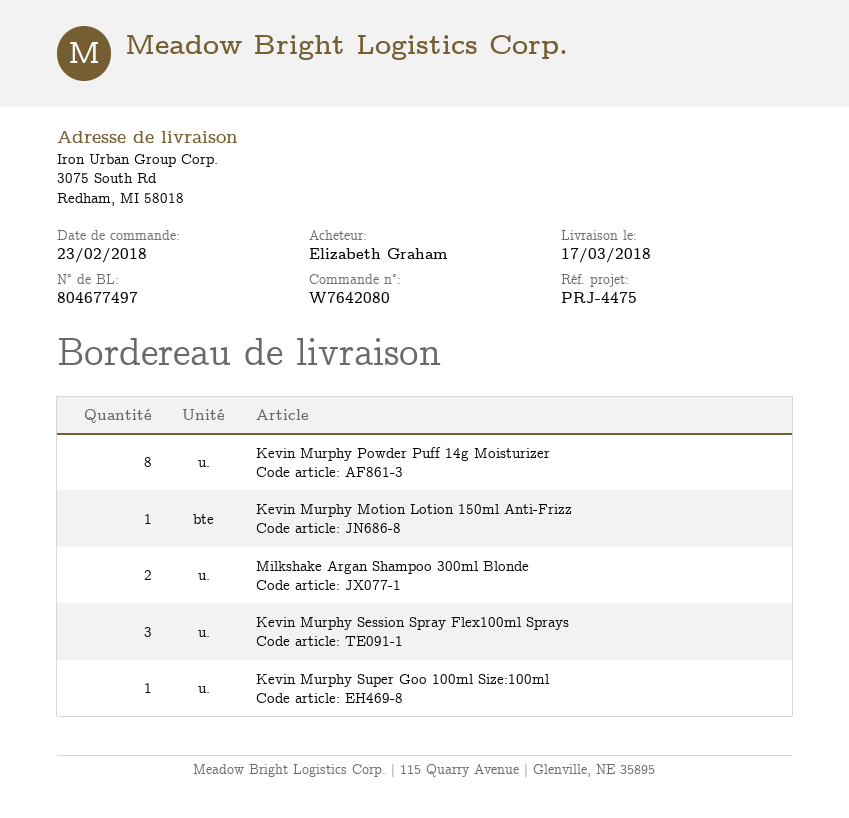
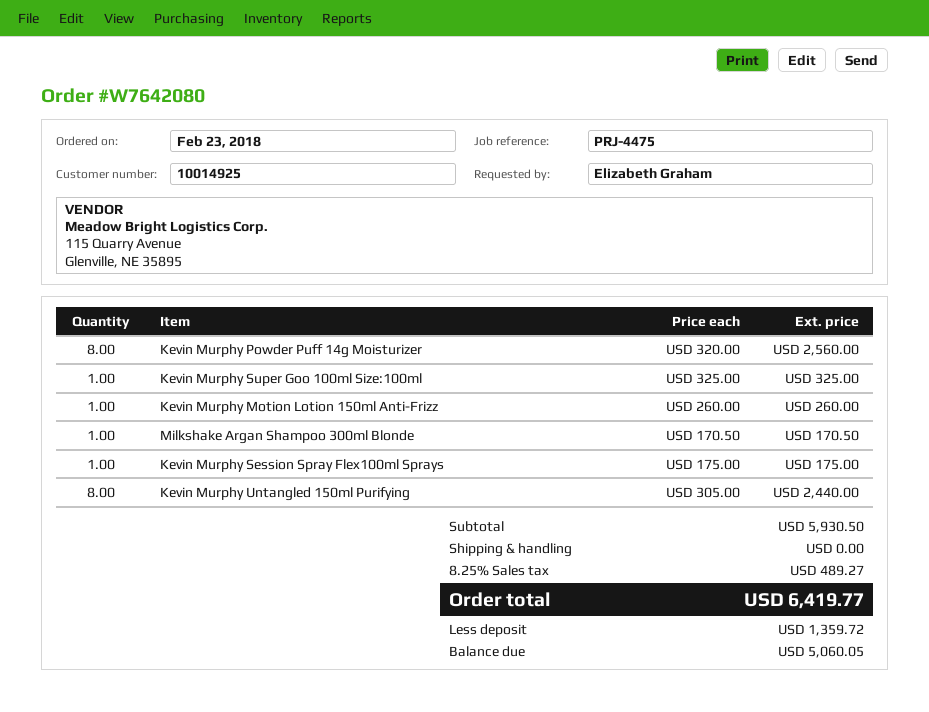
Milkshake Argan Shampoo 300ml Blonde: 2 -> 1
Kevin Murphy Session Spray Flex100ml Sprays: 3 -> 1
Kevin Murphy Untangled 150ml Purifying: none -> 8

